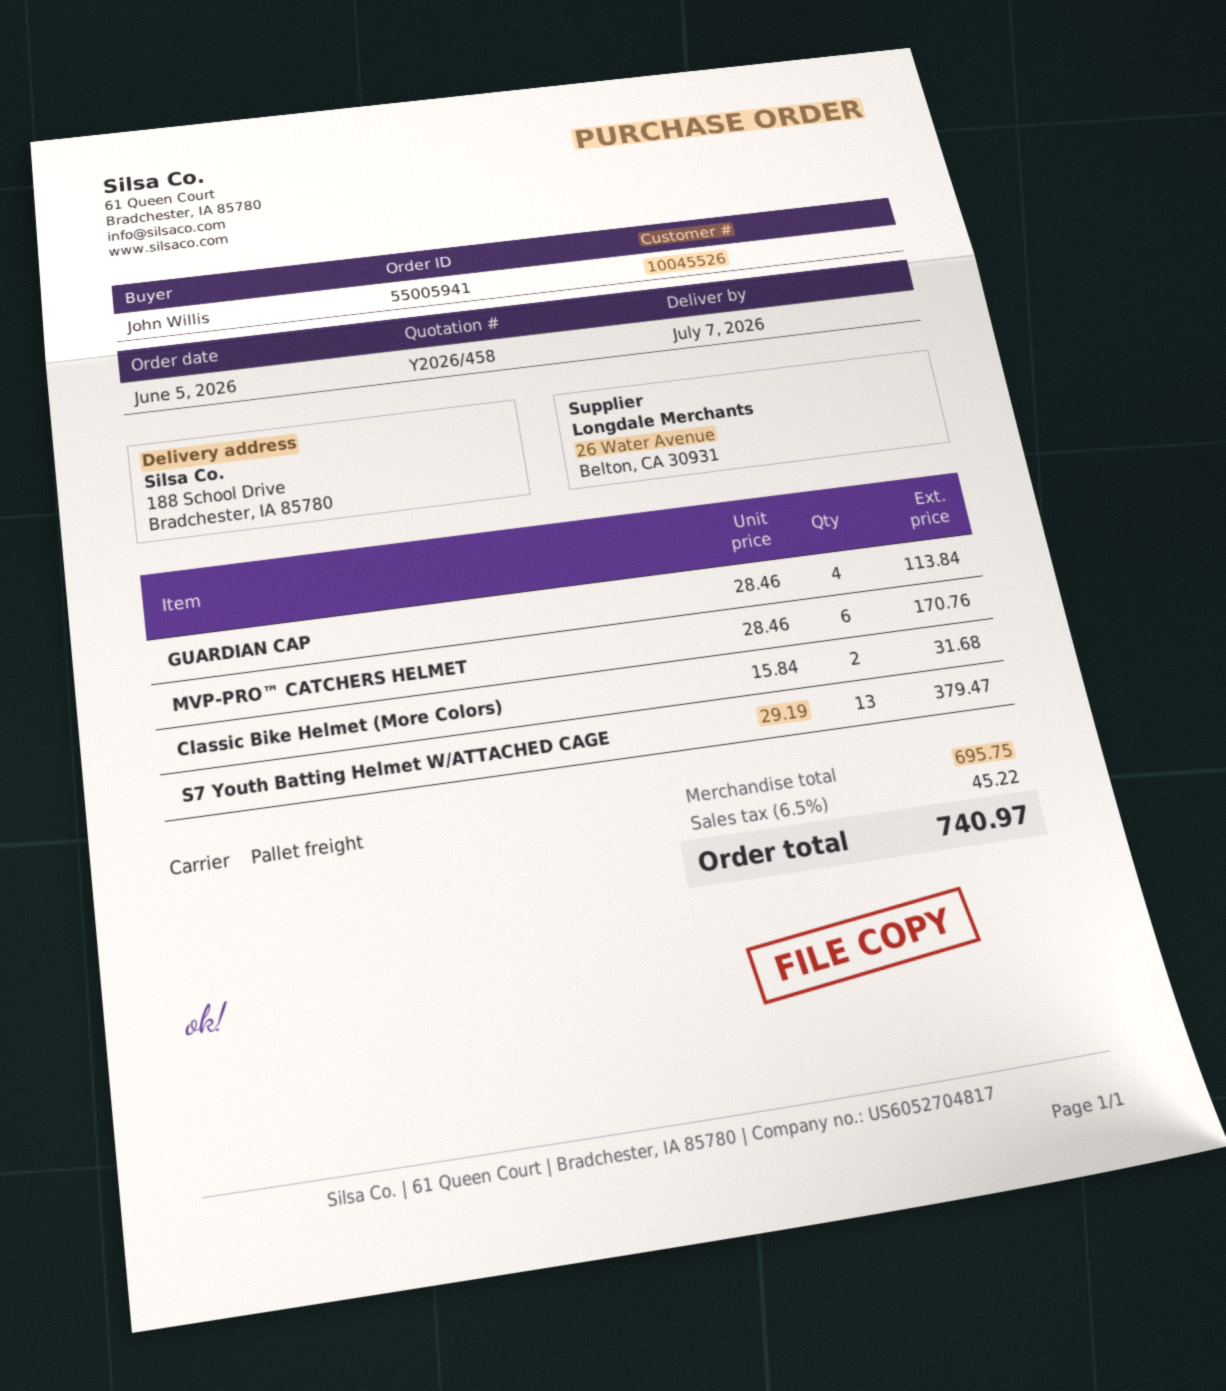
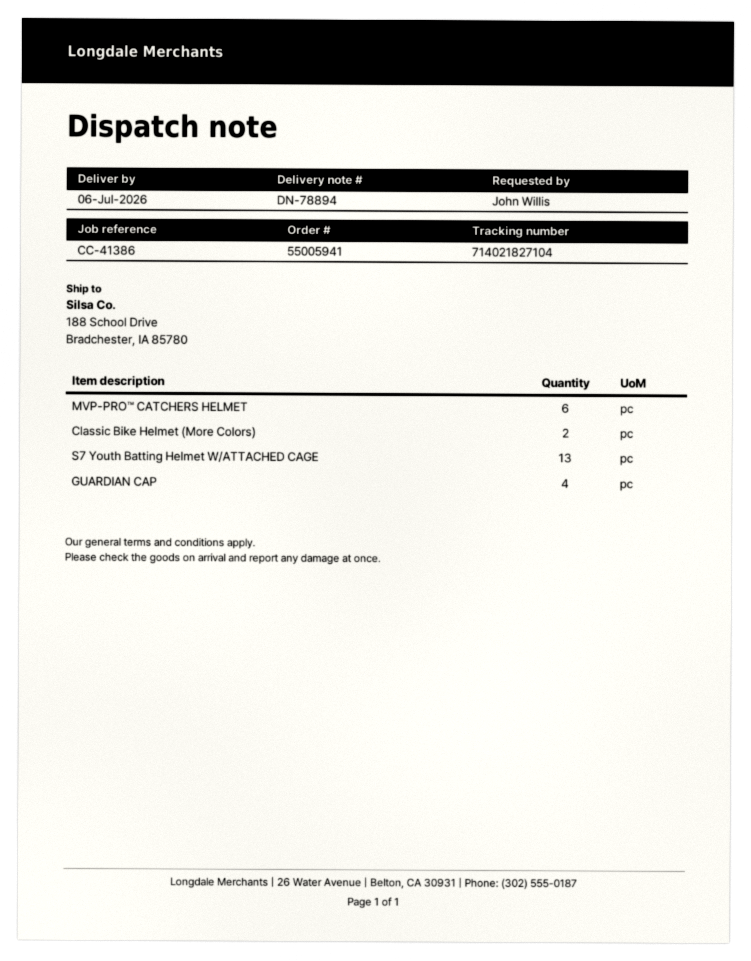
delivery date: 2026-07-07 -> 2026-07-06

